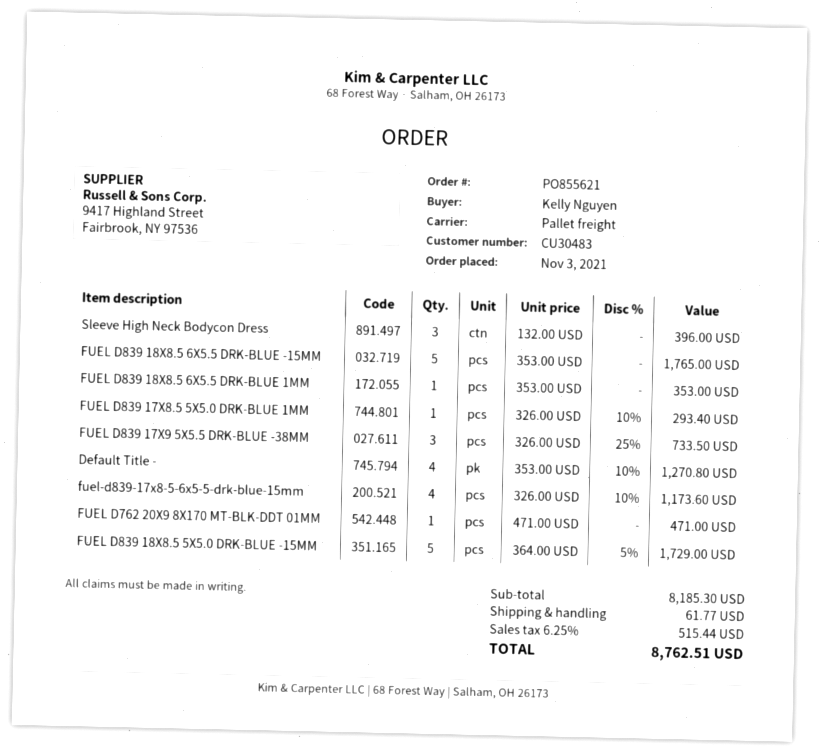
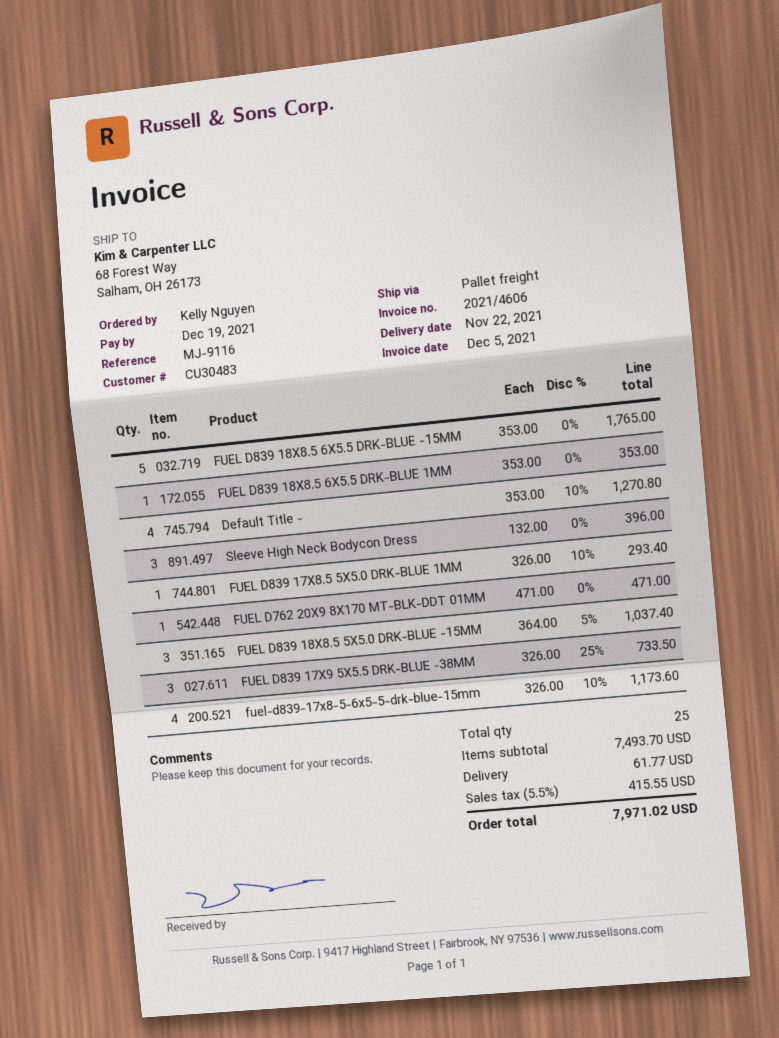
FUEL D839 18X8.5 5X5.0 DRK-BLUE -15MM: 5 x 364.00 - 5% = 1729.00 -> 3 x 364.00 - 5% = 1037.40
subtotal: 8185.30 -> 7493.70
tax: 6.25% = 515.44 -> 5.5% = 415.55
total: 8762.51 -> 7971.02

